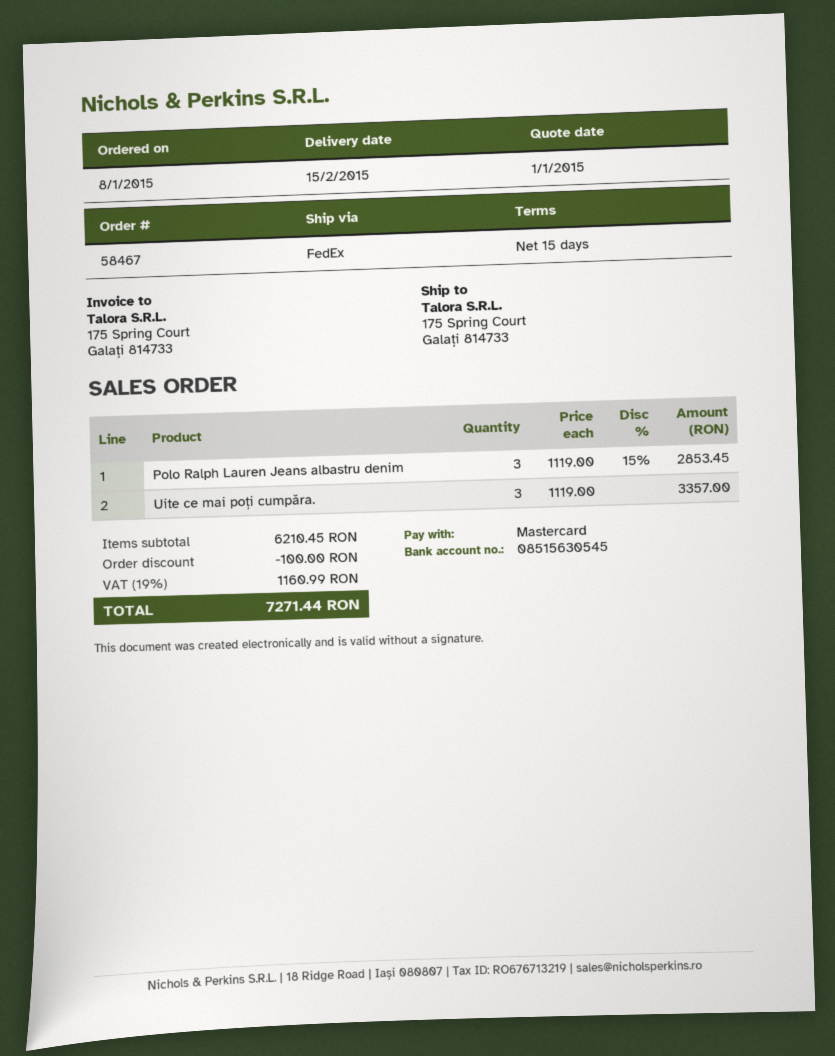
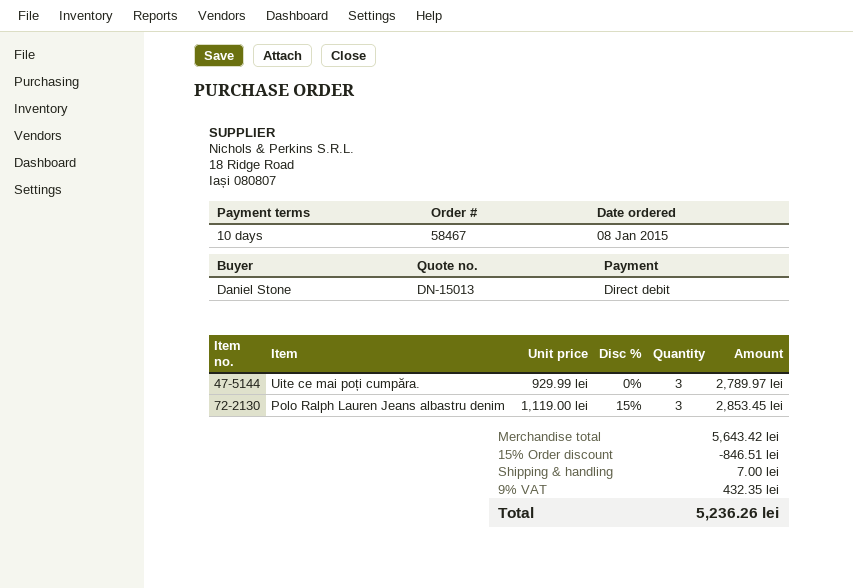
payment terms: 15 days -> 10 days
payment method: Mastercard -> direct debit
Uite ce mai poți cumpăra.: 3 x 1119.00 = 3357.00 -> 3 x 929.99 = 2789.97
subtotal: 6210.45 -> 5643.42
discount: 100.00 -> 846.51
shipping: none -> 7.00
tax: 19% = 1160.99 -> 9% = 432.35
total: 7271.44 -> 5236.26

